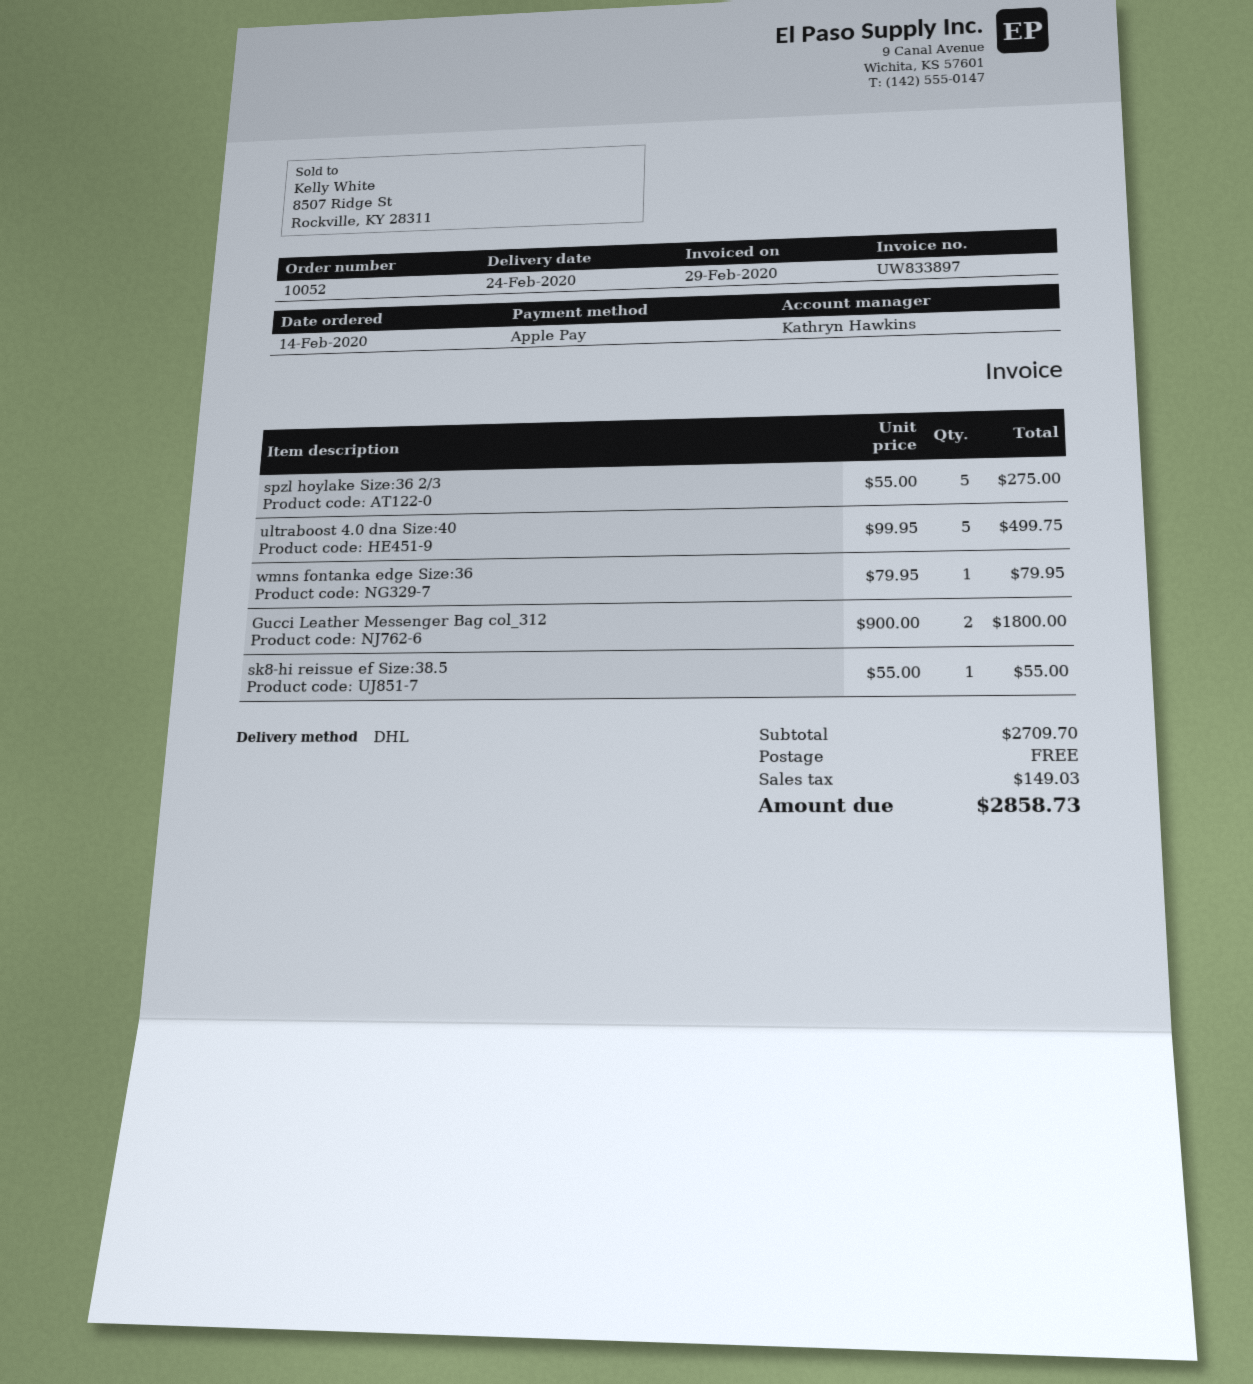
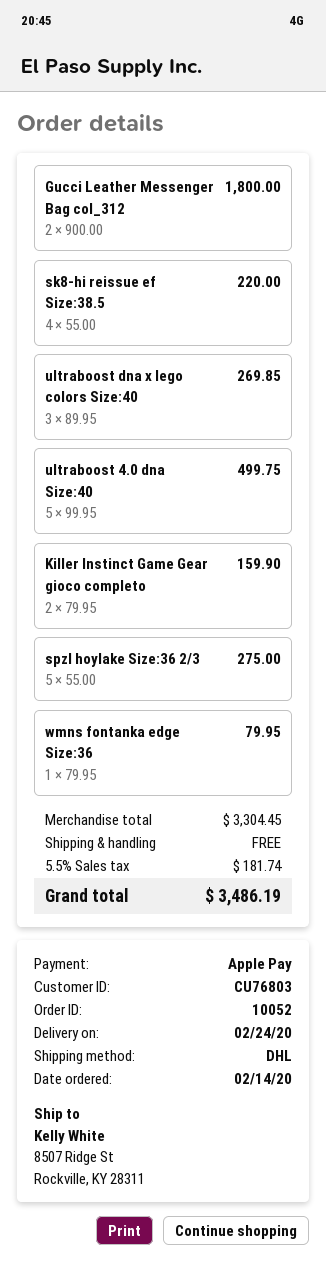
sk8-hi reissue ef Size:38.5: 1 x 55.00 = 55.00 -> 4 x 55.00 = 220.00
ultraboost dna x lego colors Size:40: none -> 3 x 89.95 = 269.85
Killer Instinct Game Gear gioco completo: none -> 2 x 79.95 = 159.90
subtotal: 2709.70 -> 3304.45
tax: 149.03 -> 181.74
total: 2858.73 -> 3486.19

